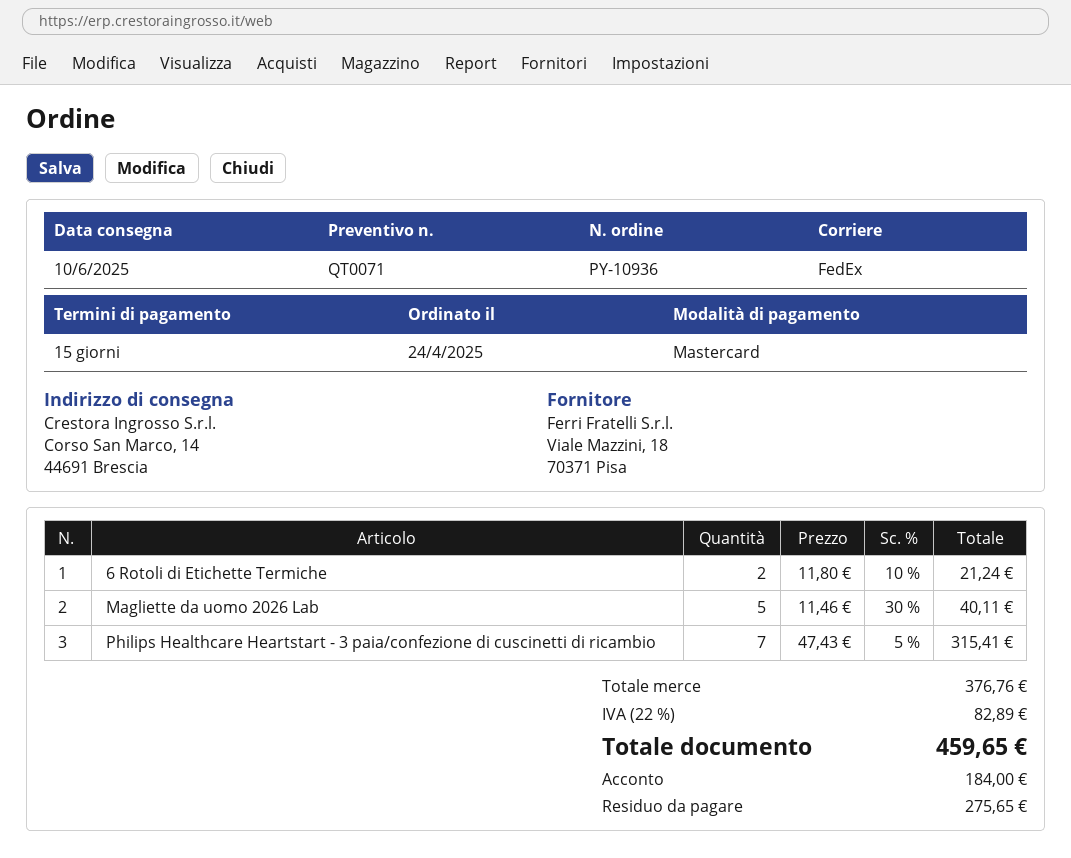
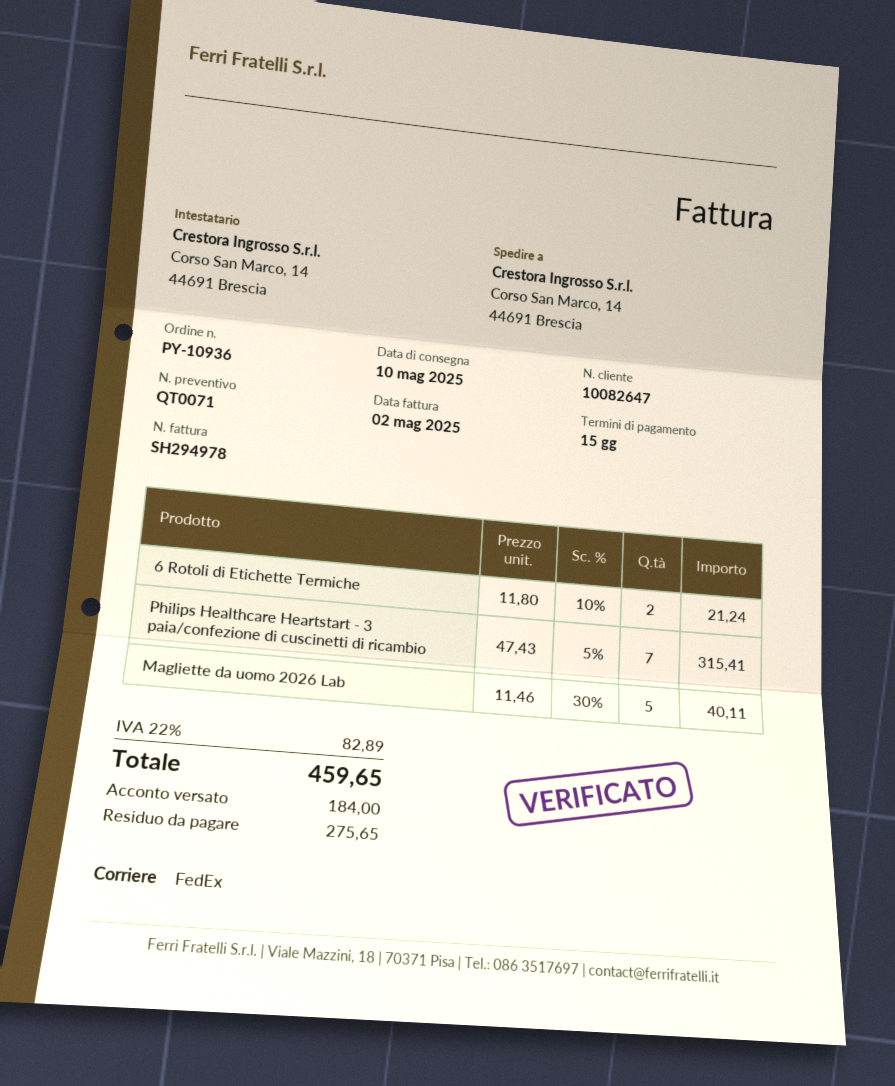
delivery date: 2025-06-10 -> 2025-05-10

